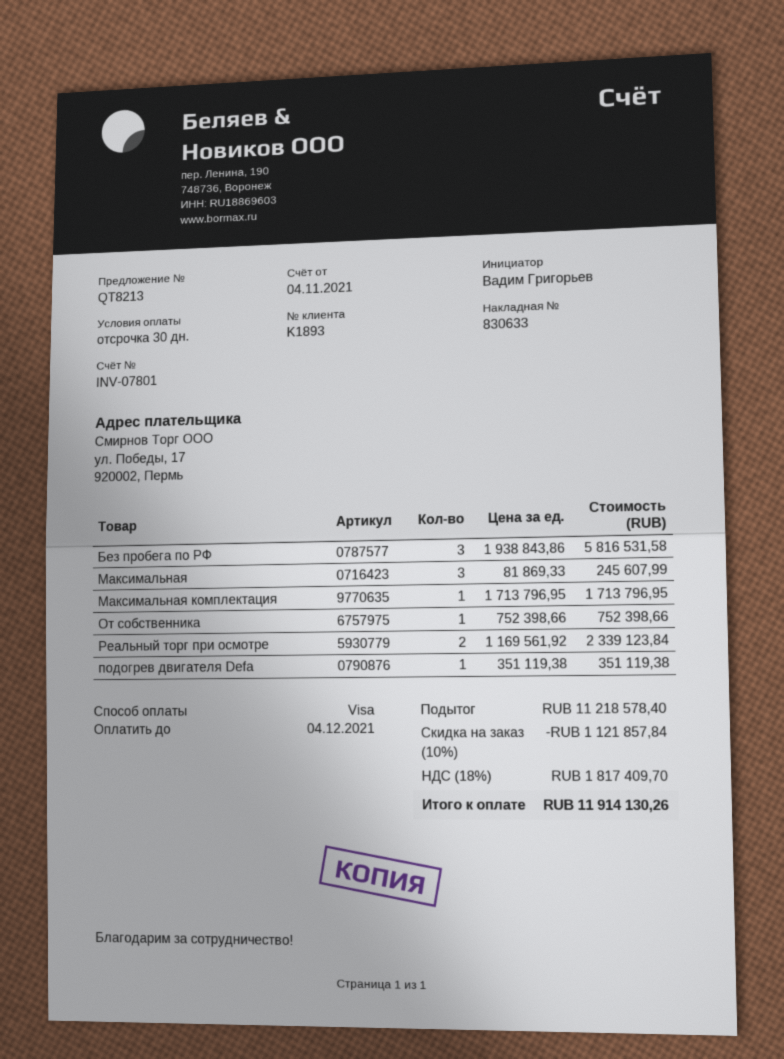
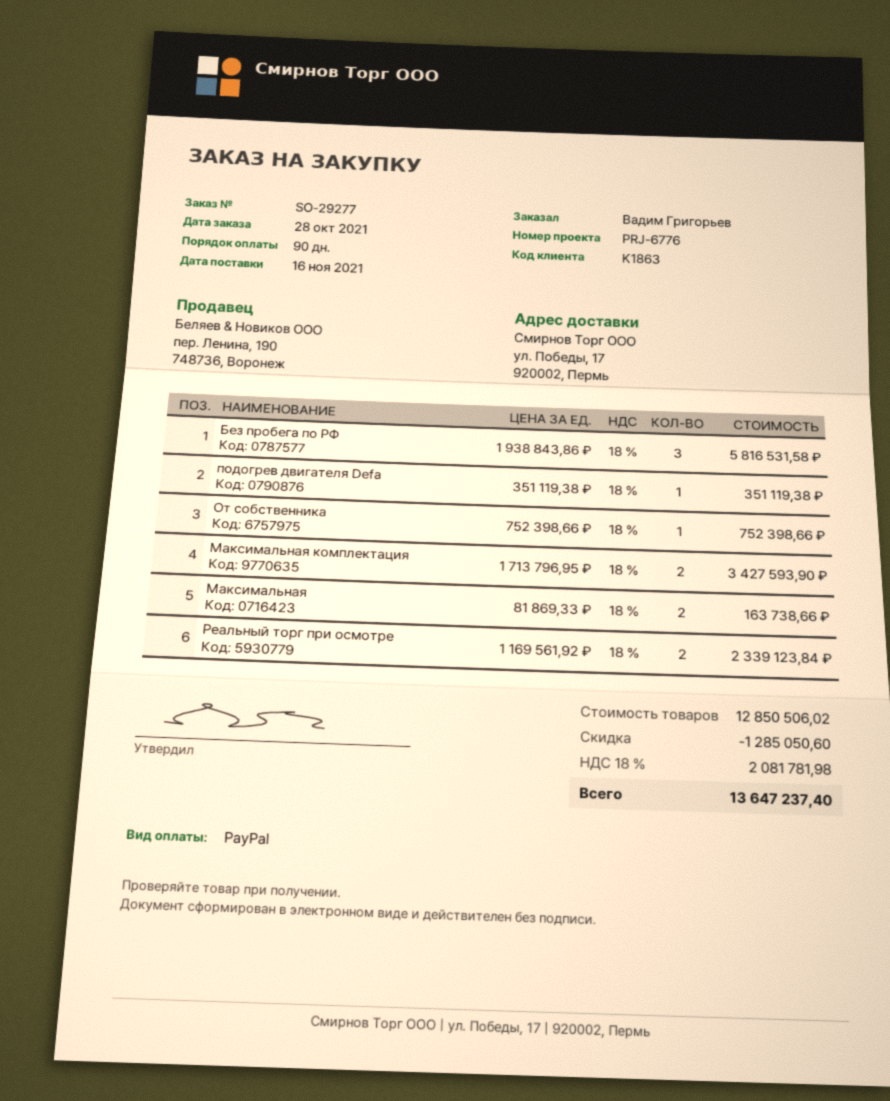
payment terms: 30 days -> 90 days
customer number: K1893 -> K1863
payment method: Visa -> PayPal
Максимальная: 3 x 81869.33 = 245607.99 -> 2 x 81869.33 = 163738.66
Максимальная комплектация: 1 x 1713796.95 = 1713796.95 -> 2 x 1713796.95 = 3427593.90
subtotal: 11218578.40 -> 12850506.02
discount: 1121857.84 -> 1285050.60
tax: 18% = 1817409.70 -> 18% = 2081781.98
total: 11914130.26 -> 13647237.40

